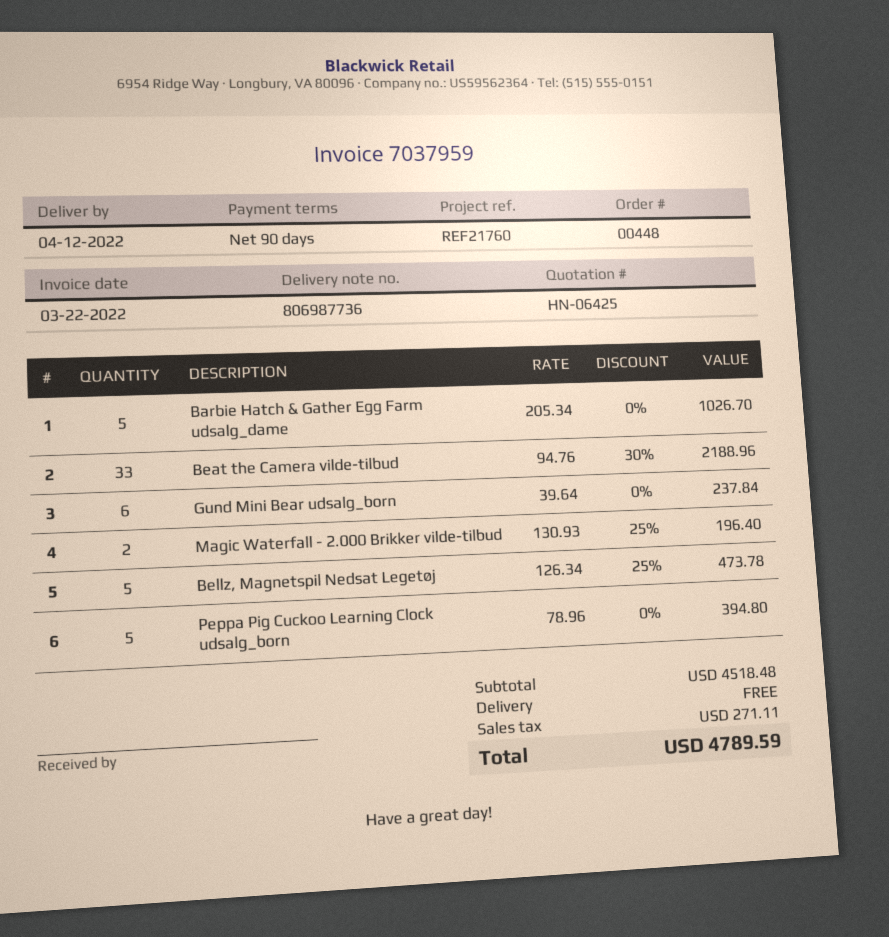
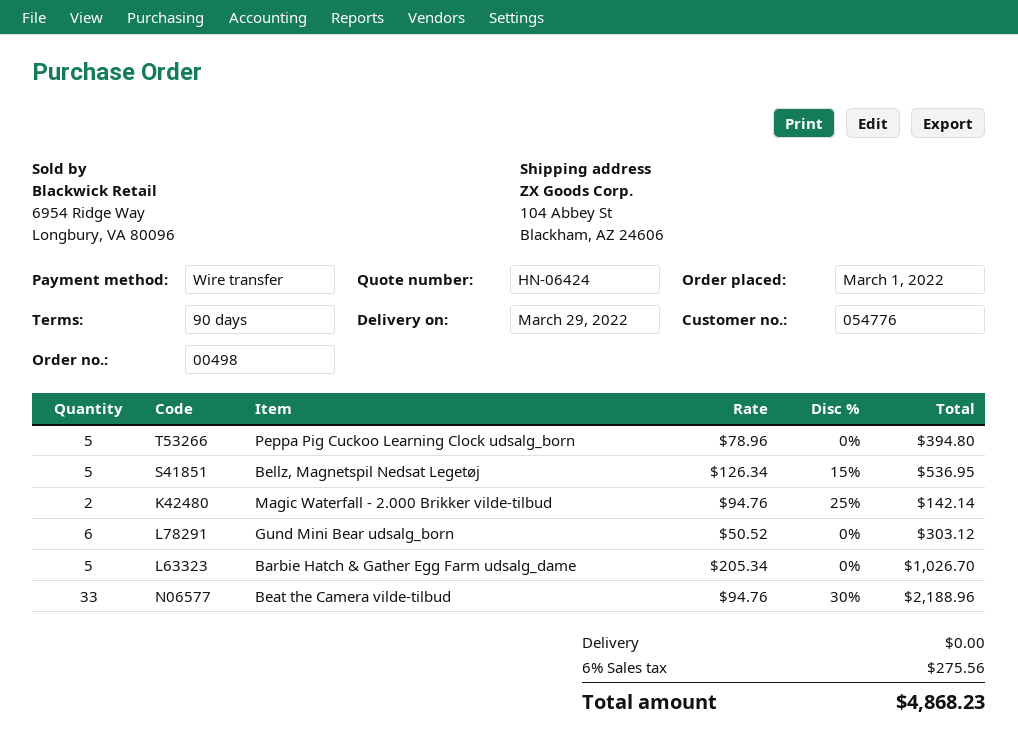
quote number: HN-06425 -> HN-06424
order number: 00448 -> 00498
delivery date: 2022-04-12 -> 2022-03-29
Gund Mini Bear udsalg_born: 6 x 39.64 = 237.84 -> 6 x 50.52 = 303.12
Magic Waterfall - 2.000 Brikker vilde-tilbud: 2 x 130.93 - 25% = 196.40 -> 2 x 94.76 - 25% = 142.14
Bellz, Magnetspil Nedsat Legetøj: 5 x 126.34 - 25% = 473.78 -> 5 x 126.34 - 15% = 536.95
tax: 271.11 -> 275.56
total: 4789.59 -> 4868.23

